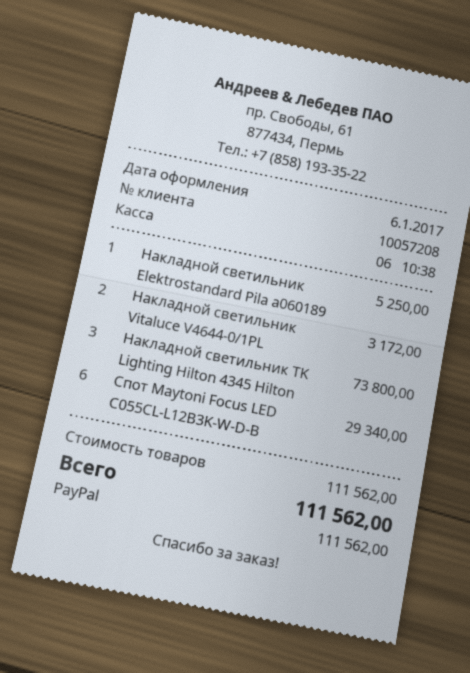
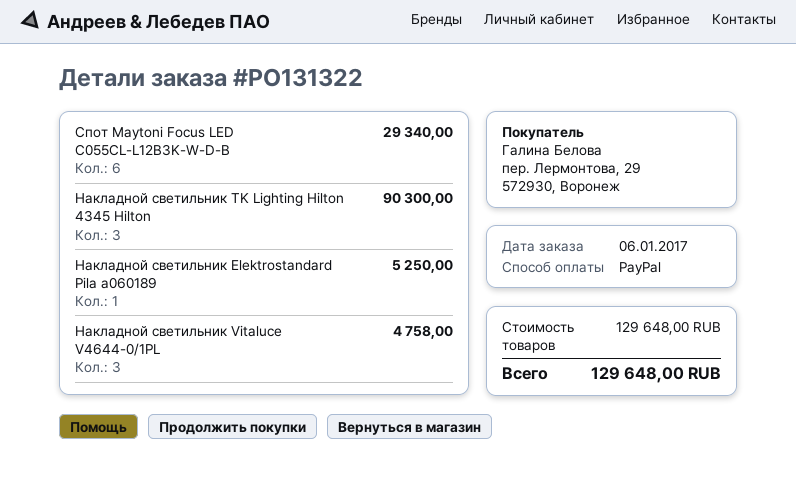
Накладной светильник Vitaluce V4644-0/1PL: 2 for 3172.00 -> 3 for 4758.00
Накладной светильник TK Lighting Hilton 4345 Hilton: 3 for 73800.00 -> 3 for 90300.00
subtotal: 111562.00 -> 129648.00
total: 111562.00 -> 129648.00

